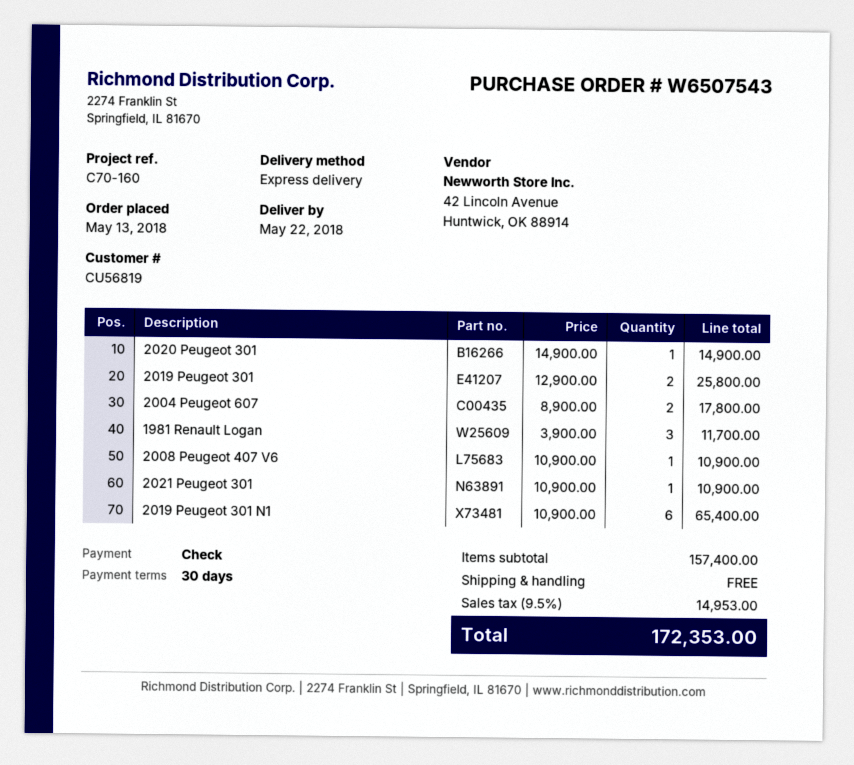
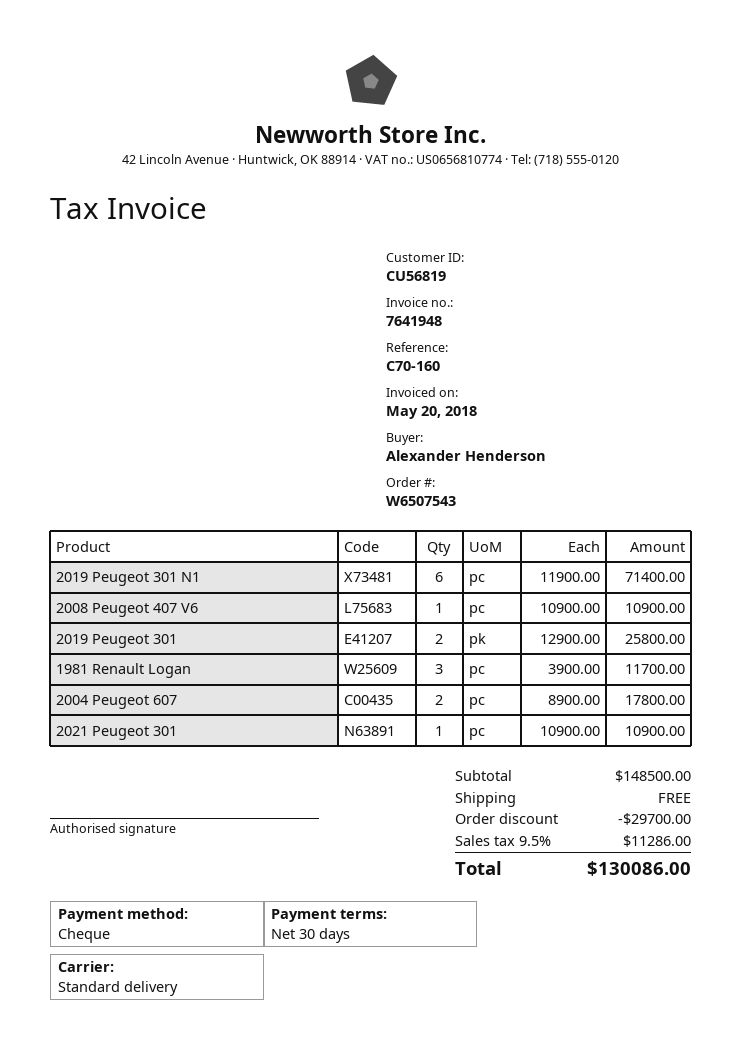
shipping method: express -> standard
2020 Peugeot 301: 1 x 14900.00 = 14900.00 -> none
2019 Peugeot 301 N1: 6 x 10900.00 = 65400.00 -> 6 x 11900.00 = 71400.00
subtotal: 157400.00 -> 148500.00
discount: none -> 29700.00
tax: 9.5% = 14953.00 -> 9.5% = 11286.00
total: 172353.00 -> 130086.00

